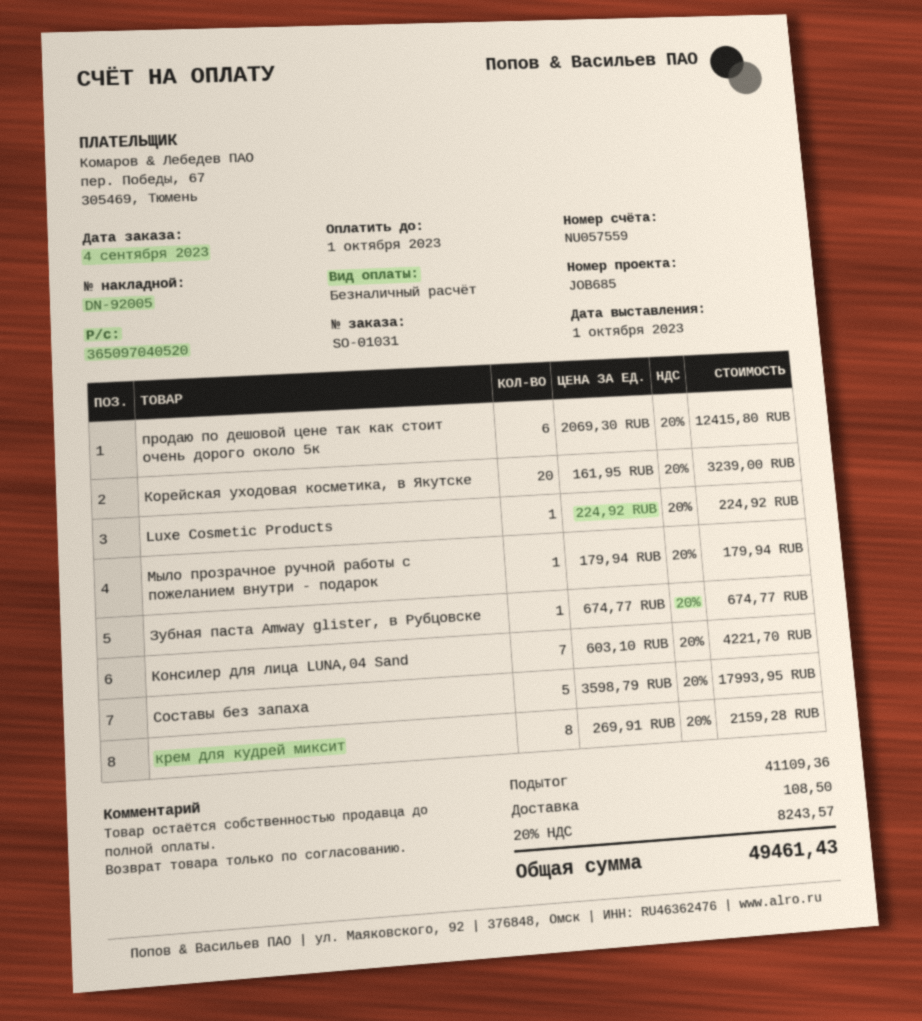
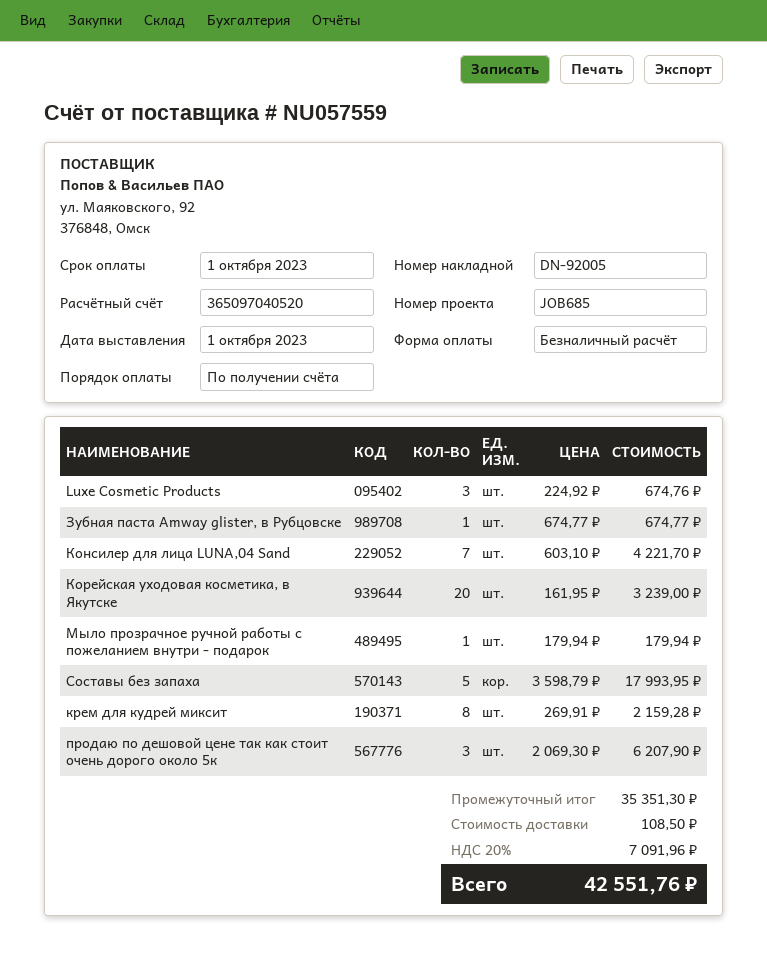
продаю по дешовой цене так как стоит очень дорого около 5к: 6 x 2069.30 = 12415.80 -> 3 x 2069.30 = 6207.90
Luxe Cosmetic Products: 1 x 224.92 = 224.92 -> 3 x 224.92 = 674.76
subtotal: 41109.36 -> 35351.30
tax: 20% = 8243.57 -> 20% = 7091.96
total: 49461.43 -> 42551.76

